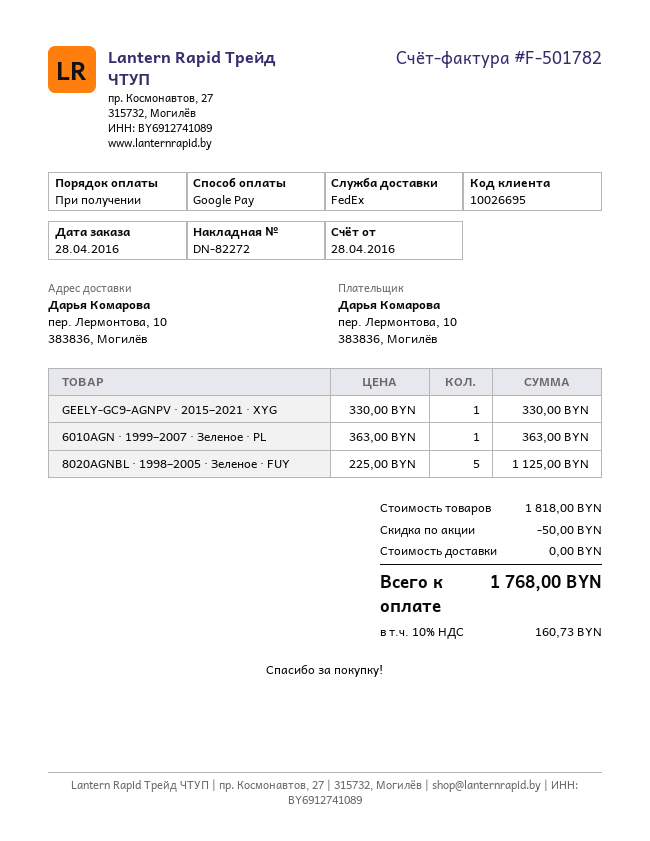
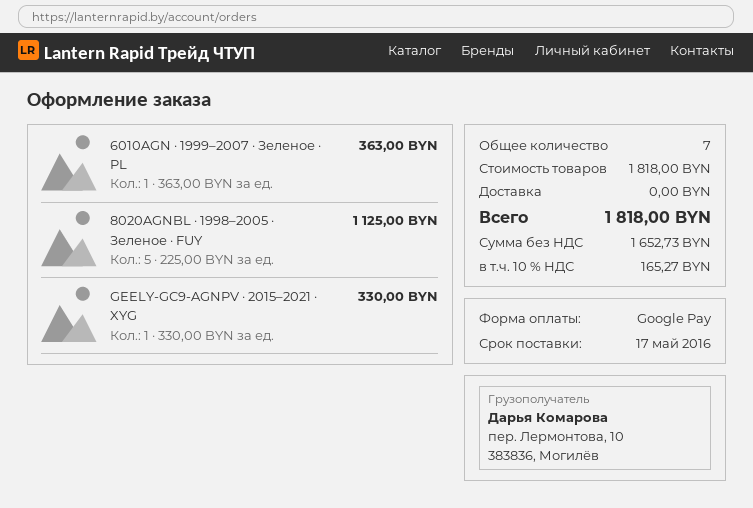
discount: 50.00 -> none
tax: 10% = 160.73 -> 10% = 165.27
total: 1768.00 -> 1818.00

